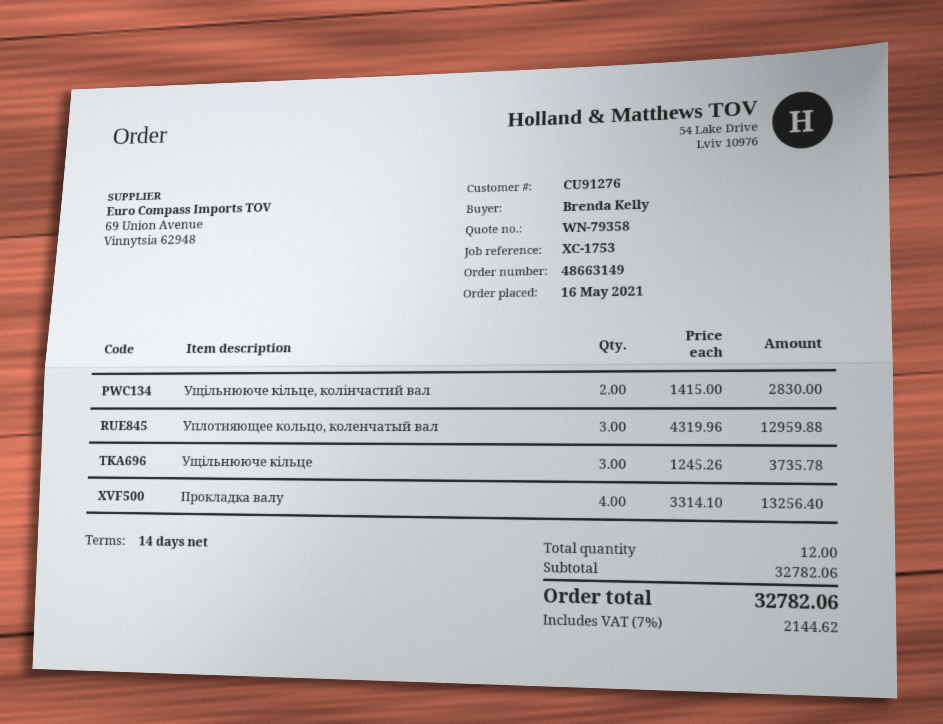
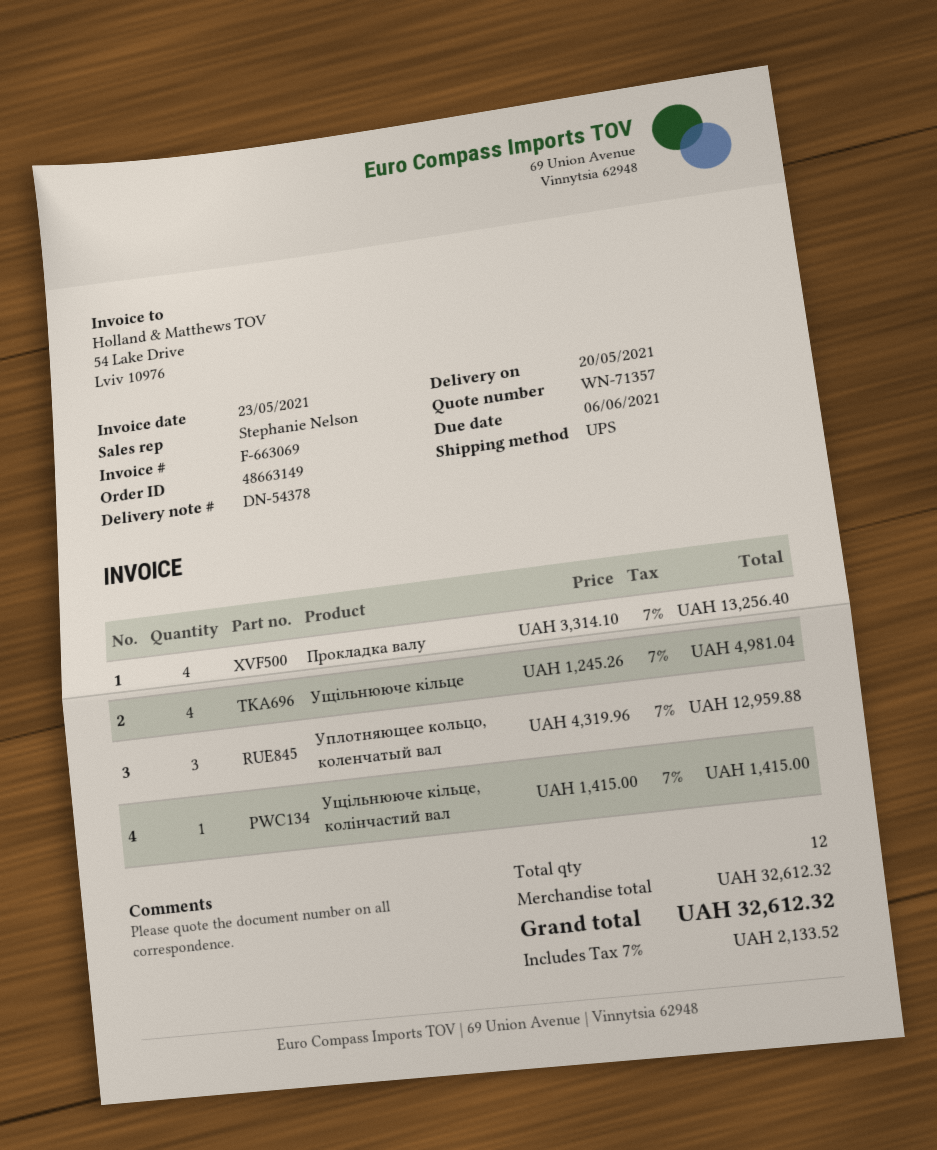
quote number: WN-79358 -> WN-71357
Ущільнююче кільце, колінчастий вал: 2 x 1415.00 = 2830.00 -> 1 x 1415.00 = 1415.00
Ущільнююче кільце: 3 x 1245.26 = 3735.78 -> 4 x 1245.26 = 4981.04
subtotal: 32782.06 -> 32612.32
tax: 7% = 2144.62 -> 7% = 2133.52
total: 32782.06 -> 32612.32

